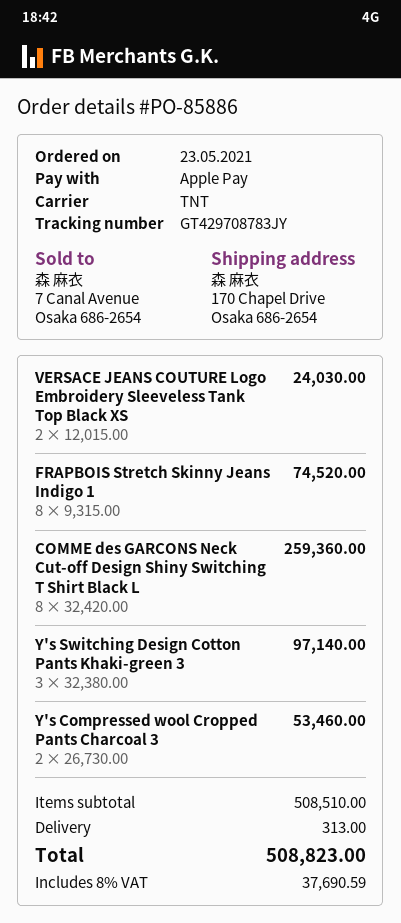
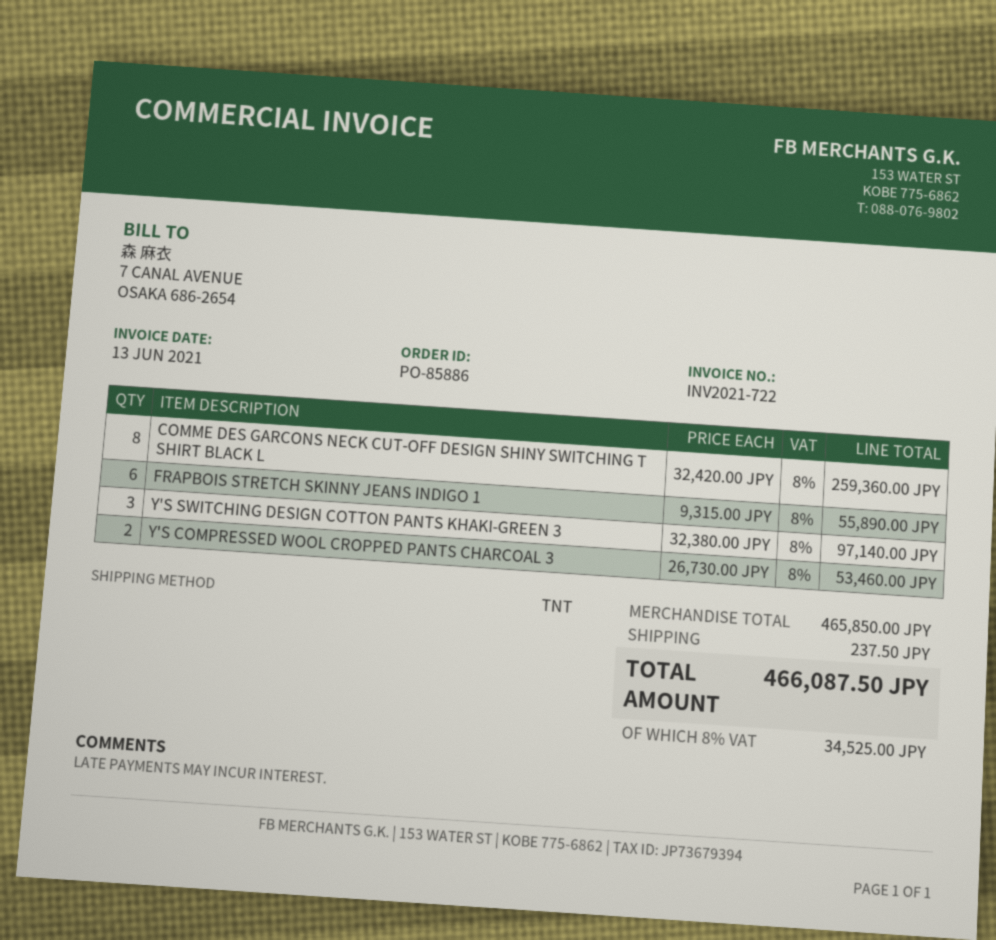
VERSACE JEANS COUTURE Logo Embroidery Sleeveless Tank Top Black XS: 2 x 12015.00 = 24030.00 -> none
FRAPBOIS Stretch Skinny Jeans Indigo 1: 8 x 9315.00 = 74520.00 -> 6 x 9315.00 = 55890.00
subtotal: 508510.00 -> 465850.00
shipping: 313.00 -> 237.50
tax: 8% = 37690.59 -> 8% = 34525.00
total: 508823.00 -> 466087.50

